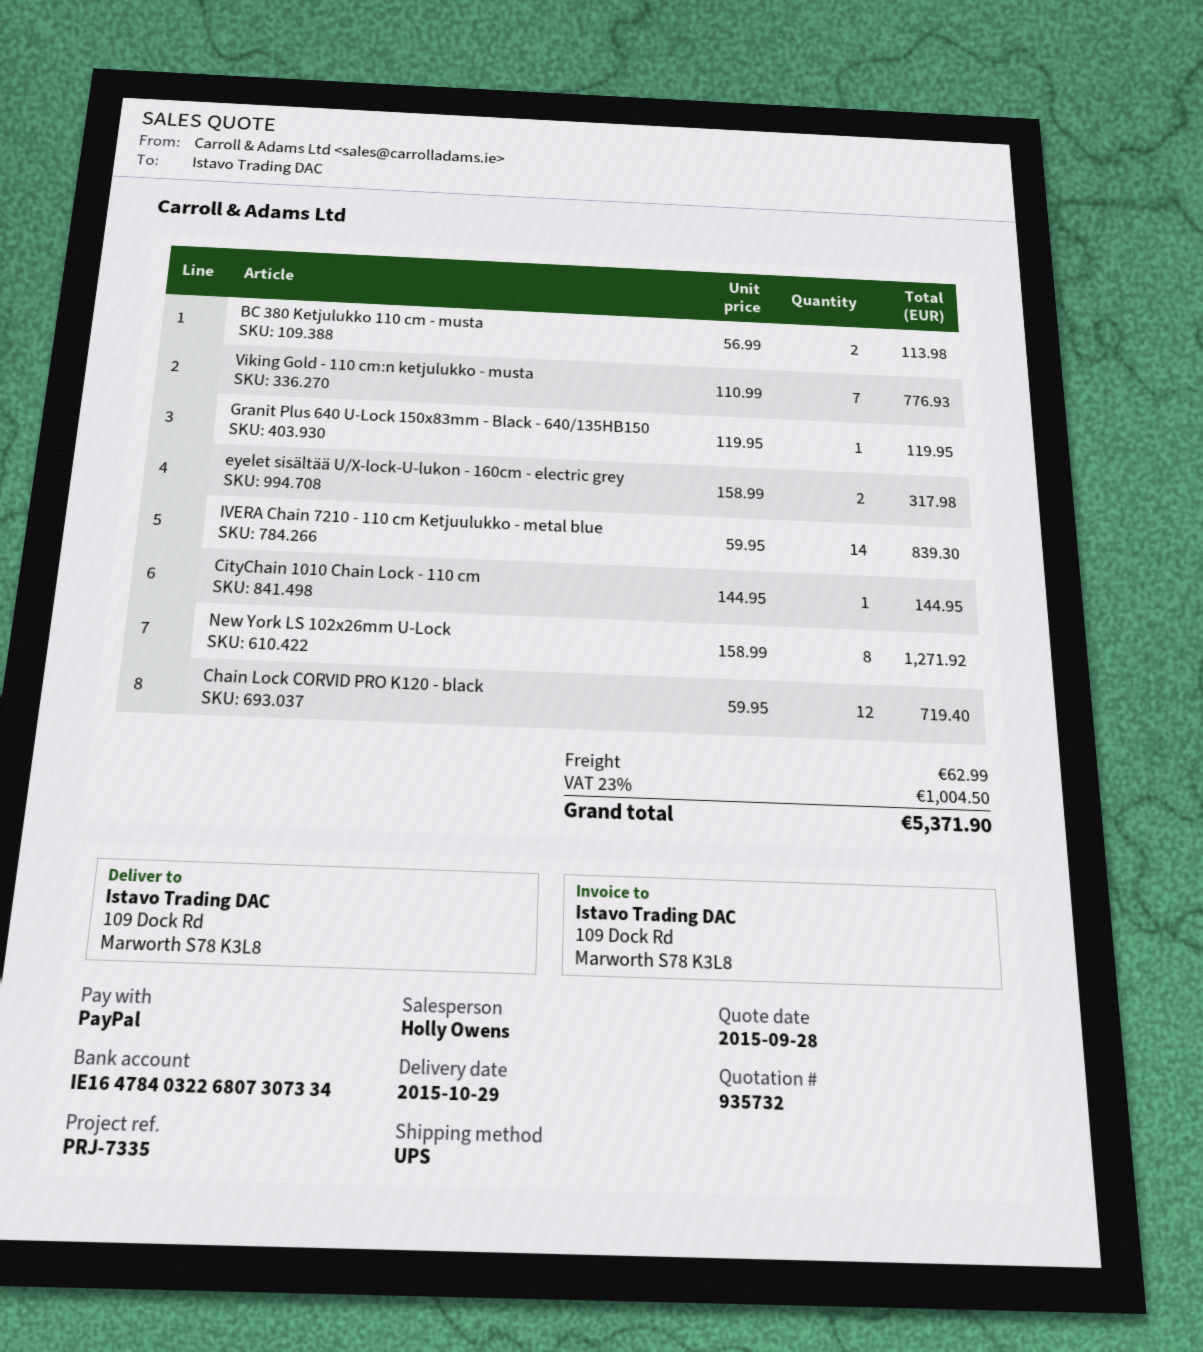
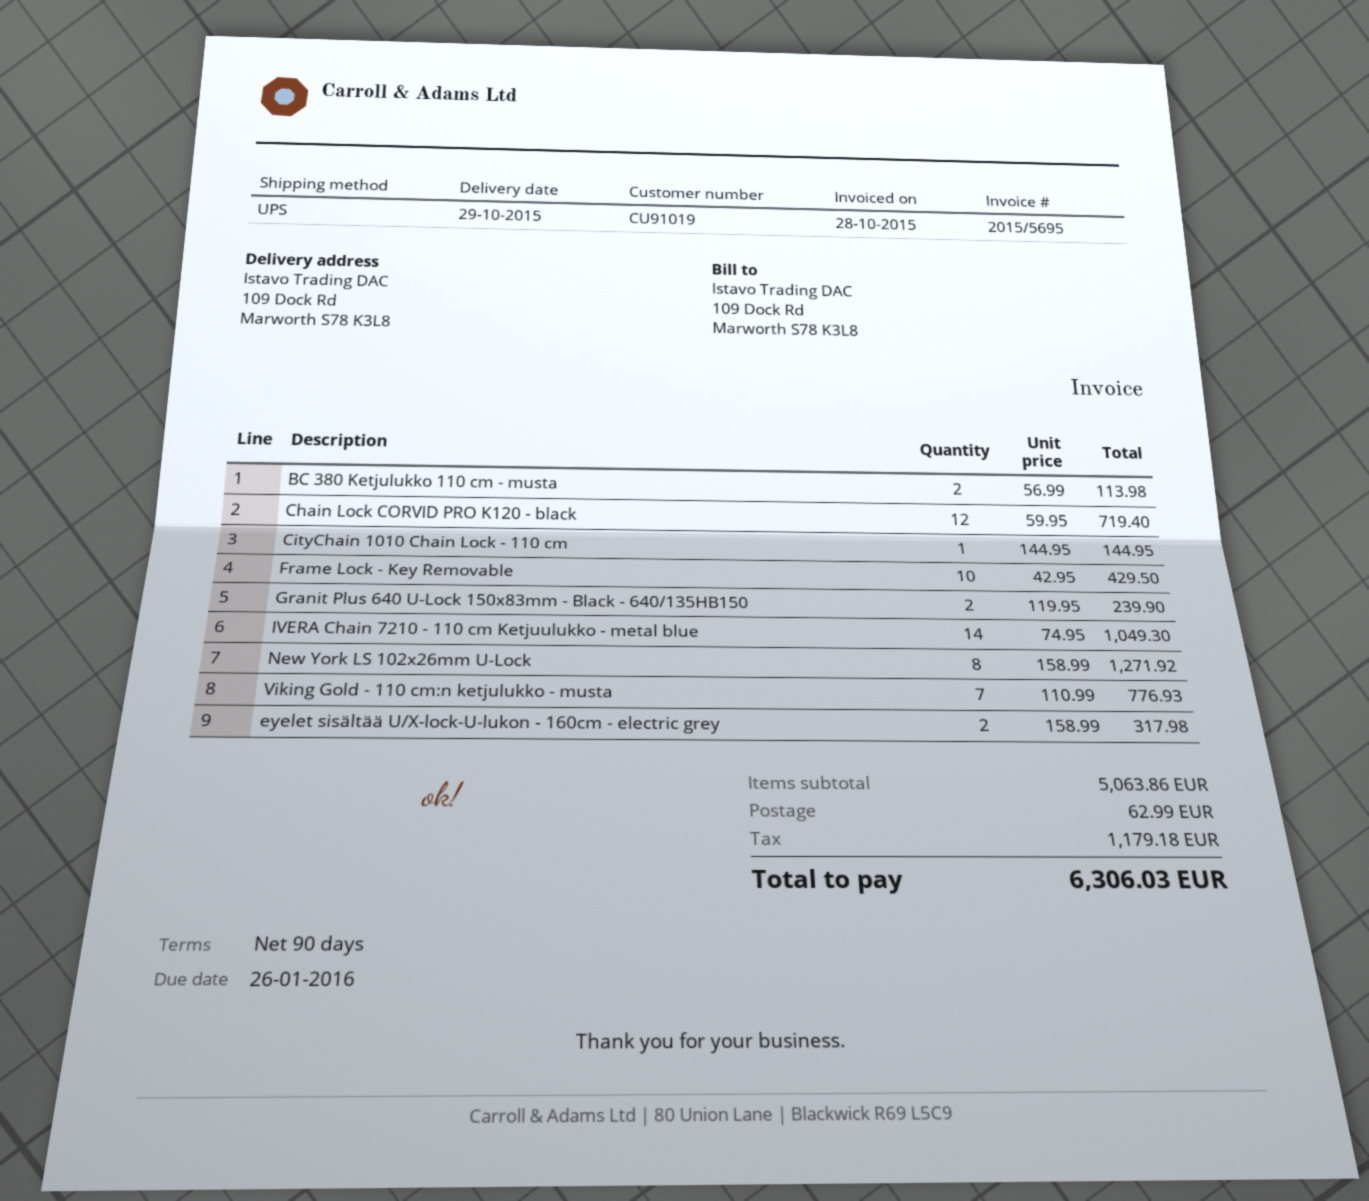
Granit Plus 640 U-Lock 150x83mm - Black - 640/135HB150: 1 x 119.95 = 119.95 -> 2 x 119.95 = 239.90
IVERA Chain 7210 - 110 cm Ketjuulukko - metal blue: 14 x 59.95 = 839.30 -> 14 x 74.95 = 1049.30
Frame Lock - Key Removable: none -> 10 x 42.95 = 429.50
tax: 1004.50 -> 1179.18
total: 5371.90 -> 6306.03

